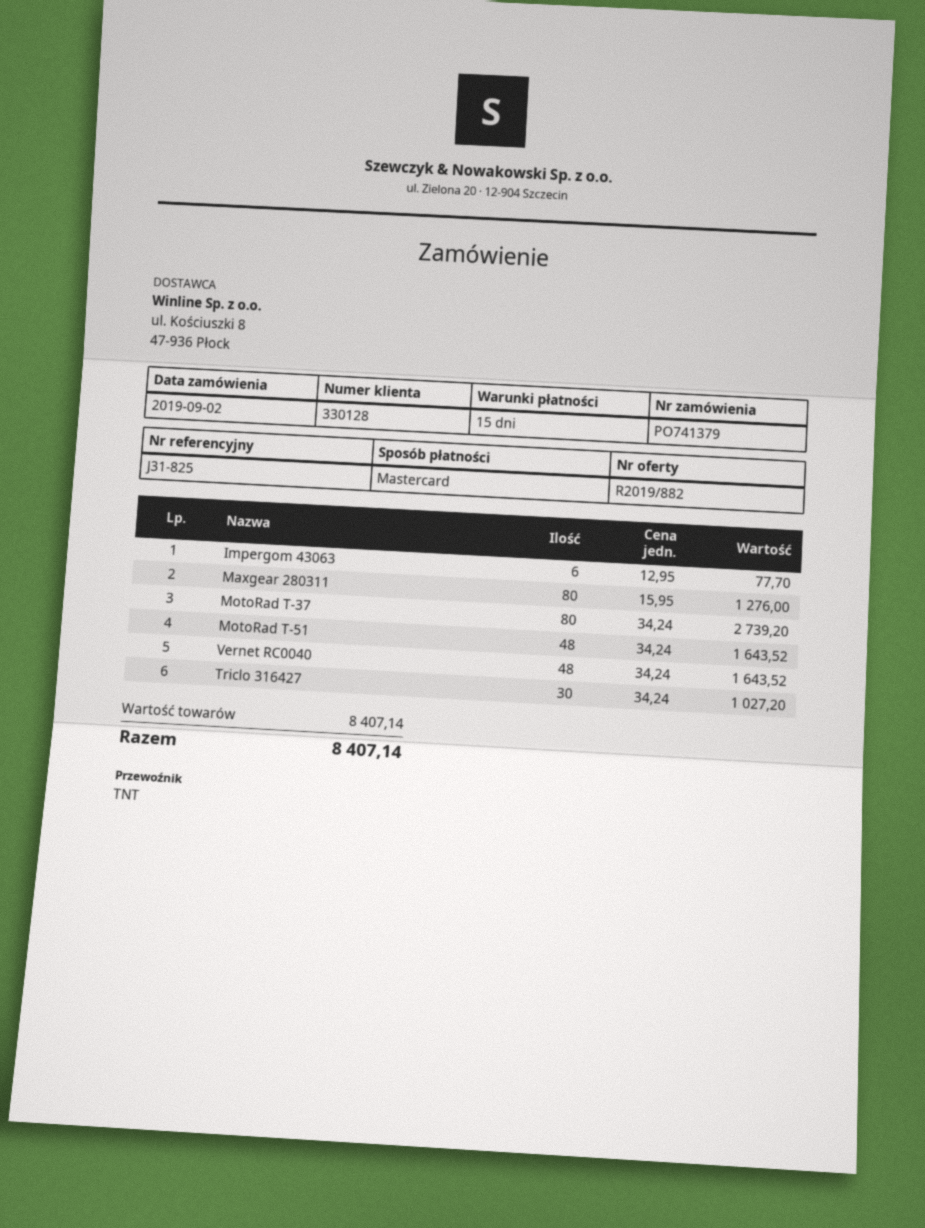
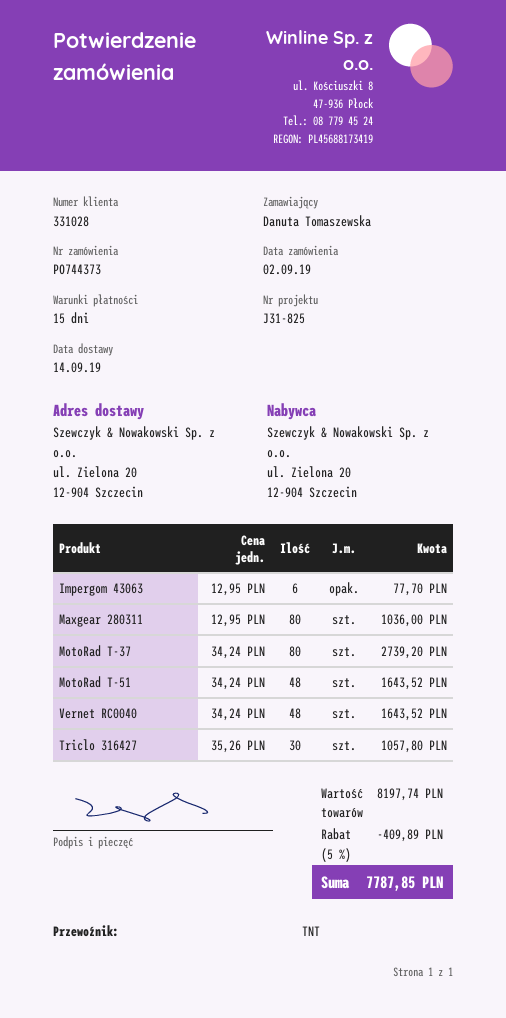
order number: PO741379 -> PO744373
customer number: 330128 -> 331028
Maxgear 280311: 80 x 15.95 = 1276.00 -> 80 x 12.95 = 1036.00
Triclo 316427: 30 x 34.24 = 1027.20 -> 30 x 35.26 = 1057.80
subtotal: 8407.14 -> 8197.74
discount: none -> 5% = 409.89
total: 8407.14 -> 7787.85

